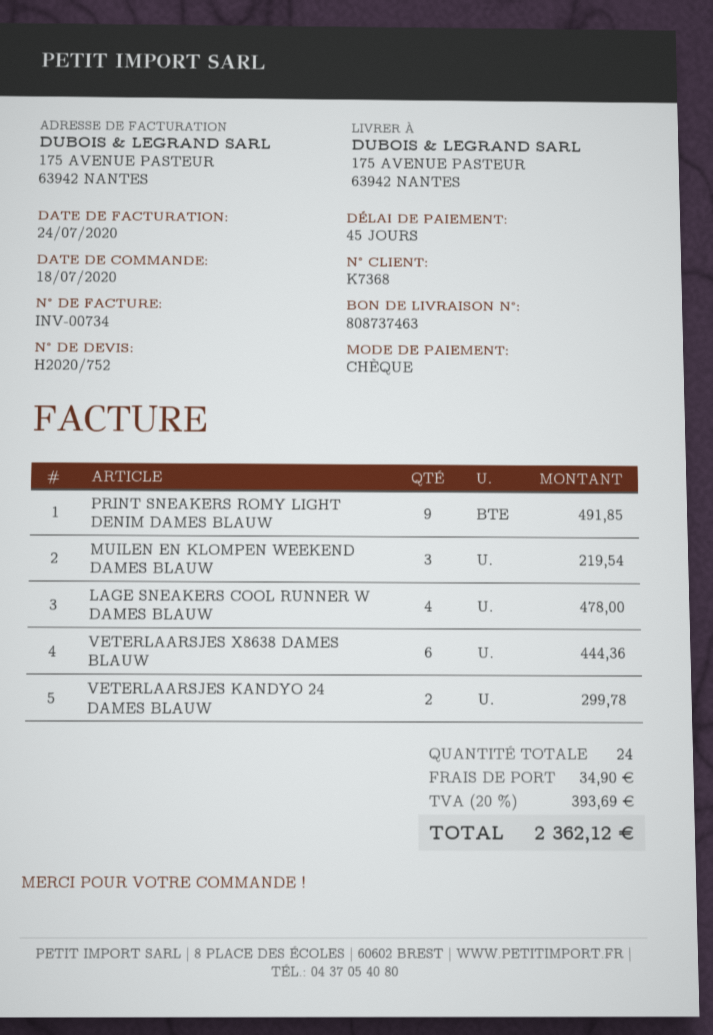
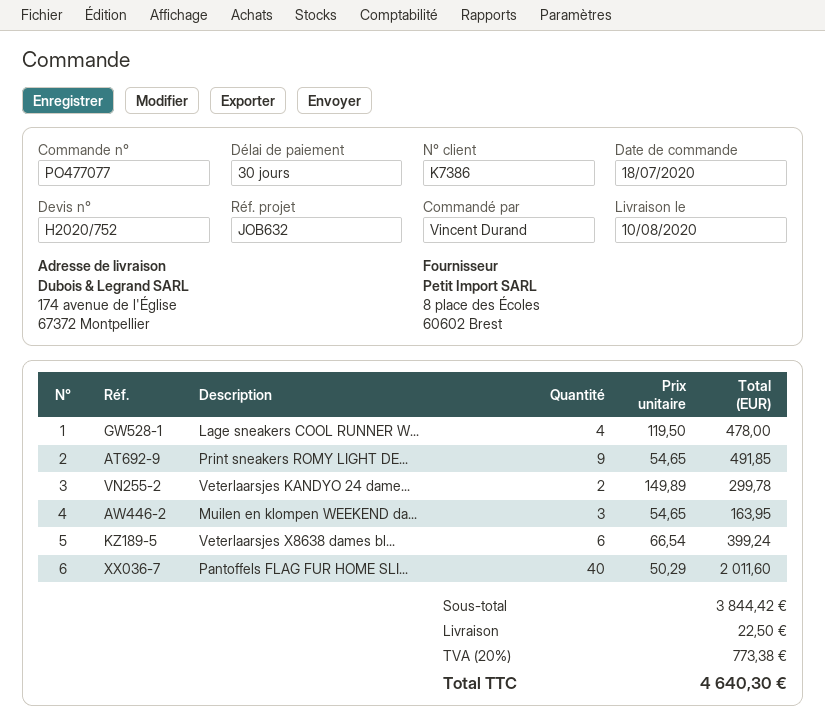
payment terms: 45 days -> 30 days
customer number: K7368 -> K7386
ship to: 175 AVENUE PASTEUR, 63942 NANTES -> 174 avenue de l'Église, 67372 Montpellier
MUILEN EN KLOMPEN WEEKEND DAMES BLAUW: 3 for 219.54 -> 3 for 163.95
VETERLAARSJES X8638 DAMES BLAUW: 6 for 444.36 -> 6 for 399.24
Pantoffels FLAG FUR HOME SLI...: none -> 40 for 2011.60
shipping: 34.90 -> 22.50
tax: 20% = 393.69 -> 20% = 773.38
total: 2362.12 -> 4640.30

